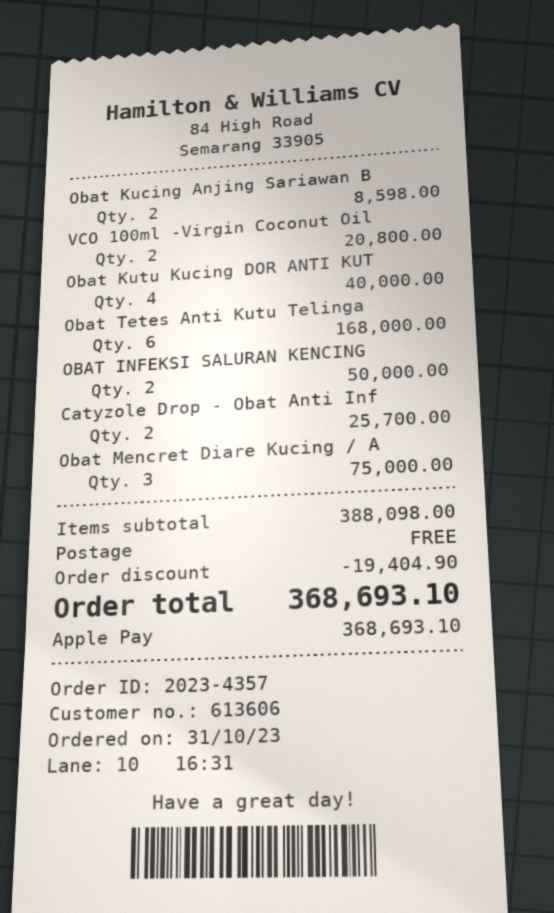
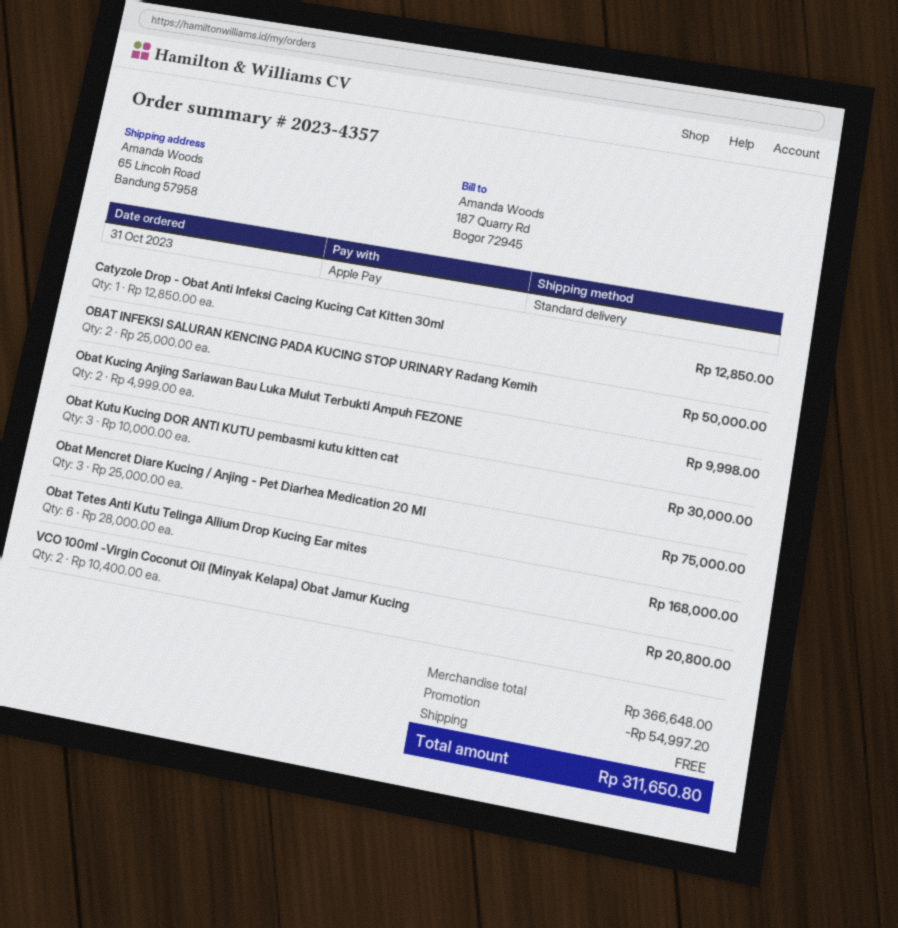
Obat Kucing Anjing Sariawan B: 2 for 8598.00 -> 2 for 9998.00
Obat Kutu Kucing DOR ANTI KUT: 4 for 40000.00 -> 3 for 30000.00
Catyzole Drop - Obat Anti Inf: 2 for 25700.00 -> 1 for 12850.00
subtotal: 388098.00 -> 366648.00
discount: 19404.90 -> 54997.20
total: 368693.10 -> 311650.80

